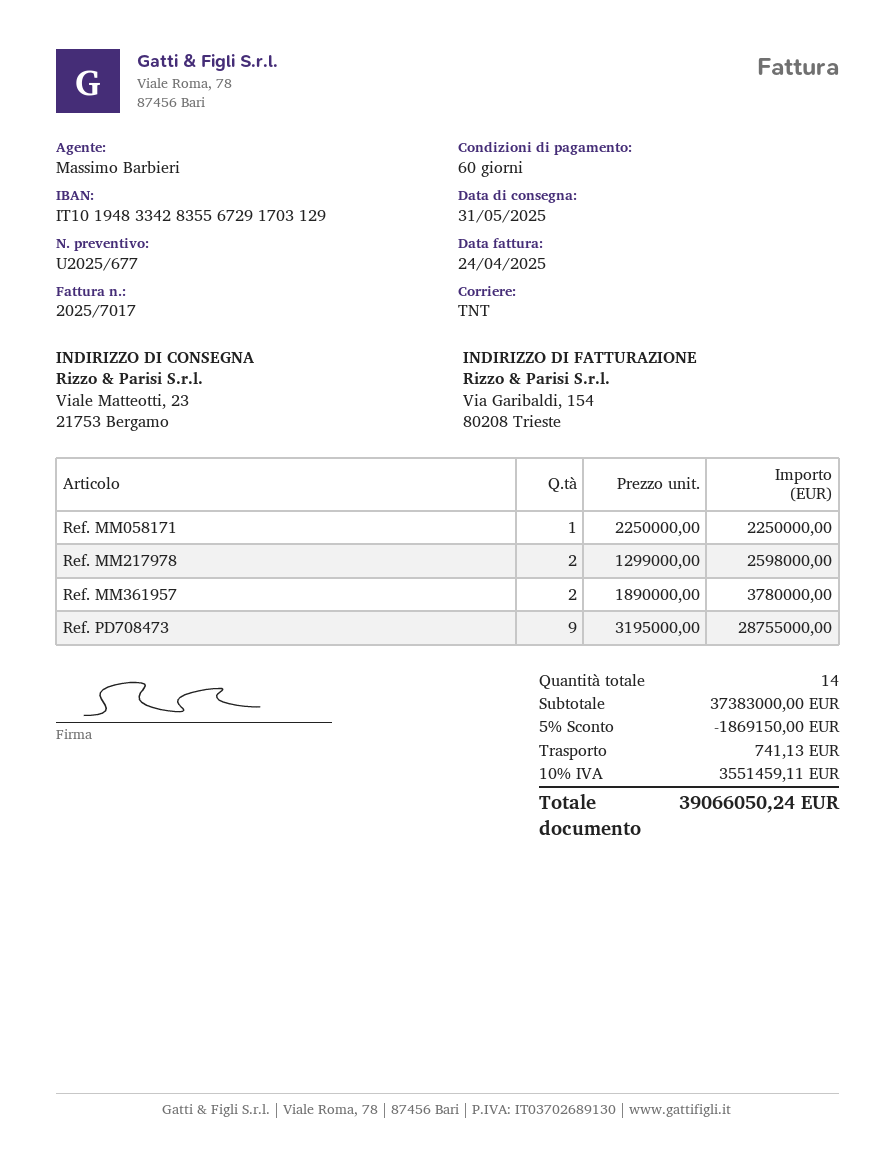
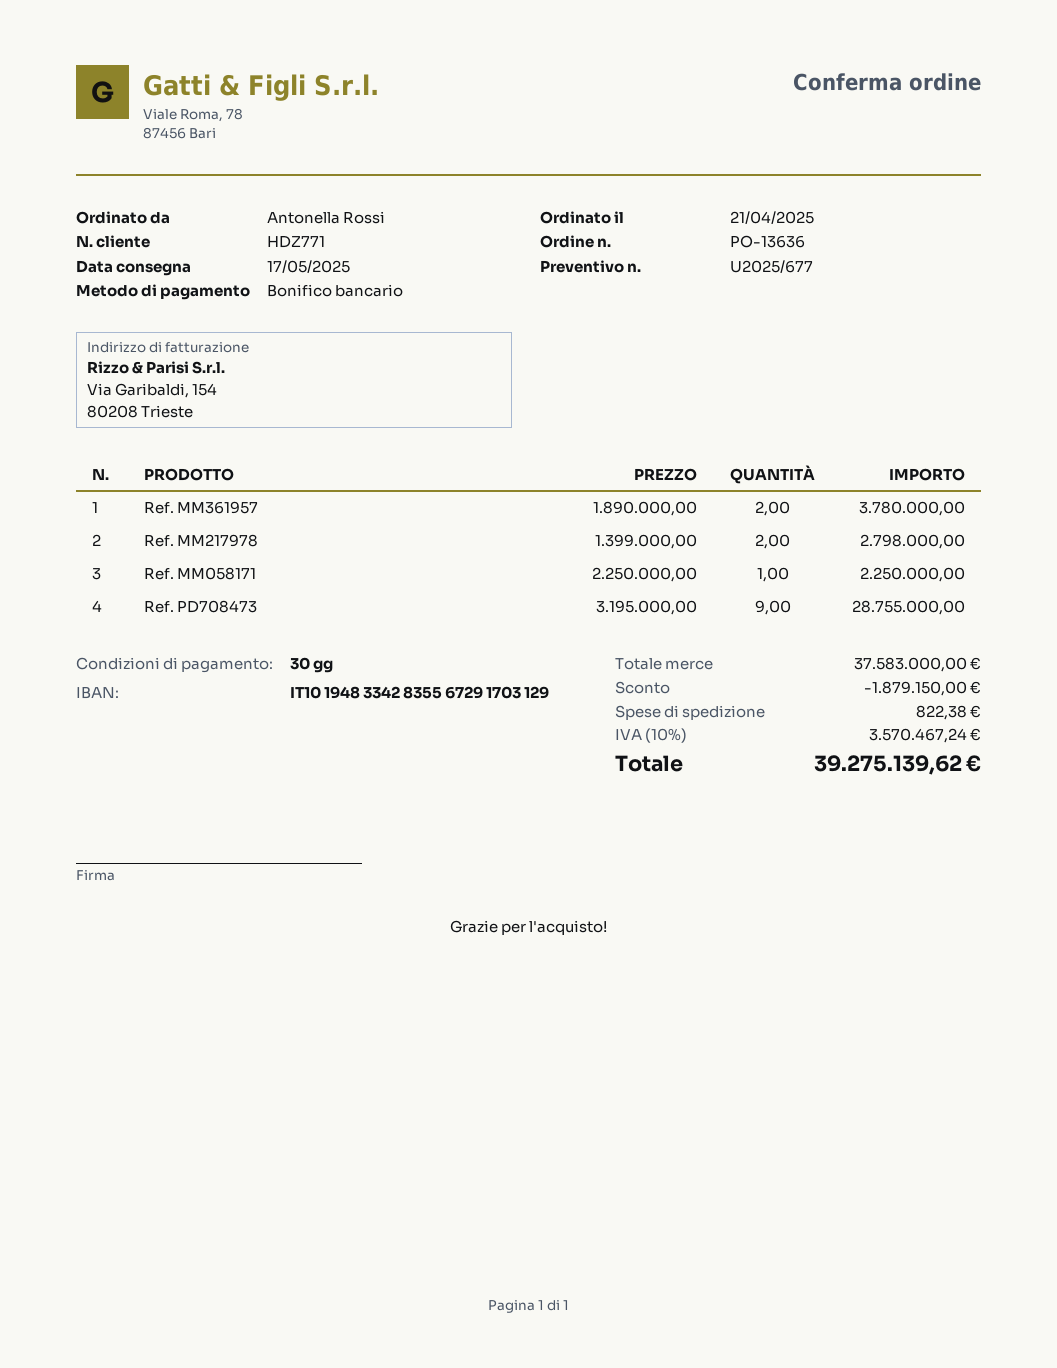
delivery date: 2025-05-31 -> 2025-05-17
payment terms: 60 days -> 30 days
Ref. MM217978: 2 x 1299000.00 = 2598000.00 -> 2 x 1399000.00 = 2798000.00
subtotal: 37383000.00 -> 37583000.00
discount: 1869150.00 -> 1879150.00
shipping: 741.13 -> 822.38
tax: 10% = 3551459.11 -> 10% = 3570467.24
total: 39066050.24 -> 39275139.62

